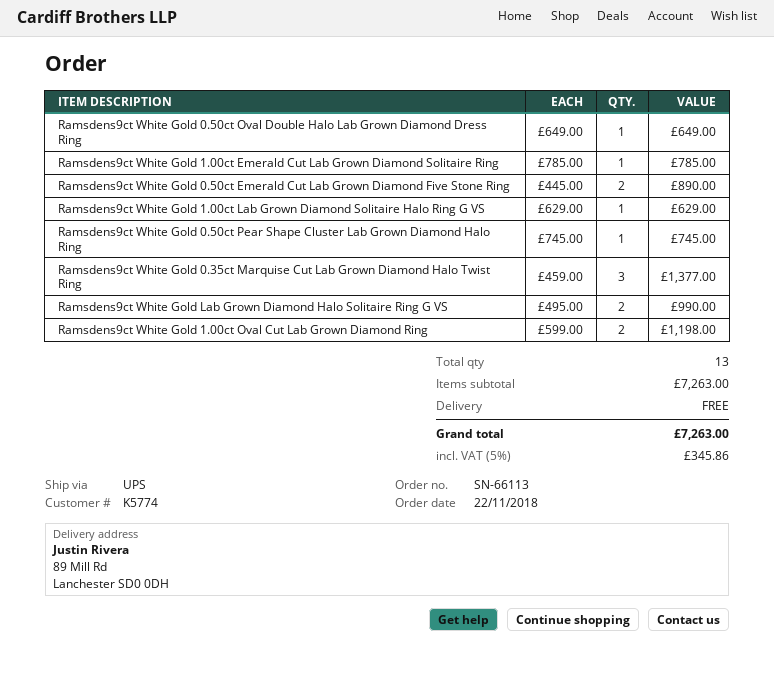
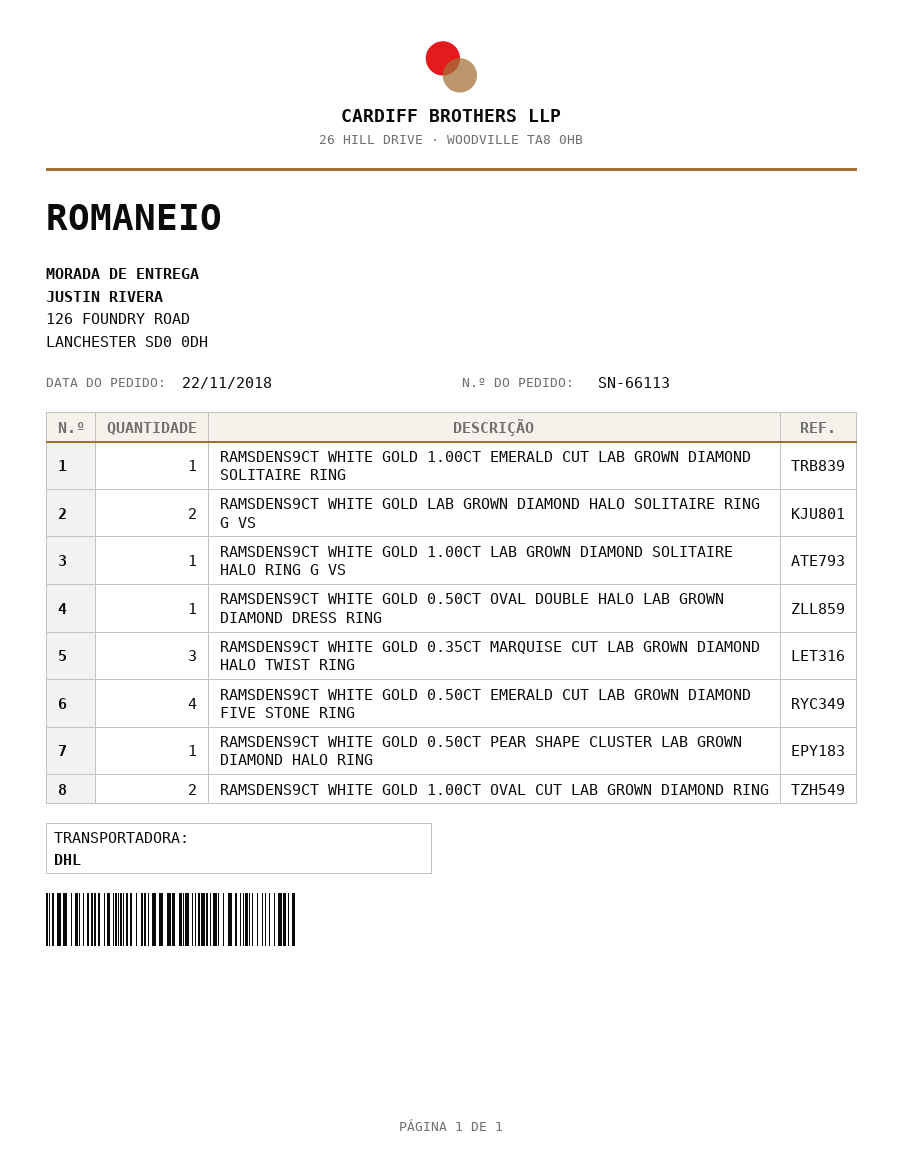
shipping method: UPS -> DHL
ship to: 89 Mill Rd, Lanchester SD0 0DH -> 126 FOUNDRY ROAD, LANCHESTER SD0 0DH
Ramsdens9ct White Gold 0.50ct Emerald Cut Lab Grown Diamond Five Stone Ring: 2 -> 4

